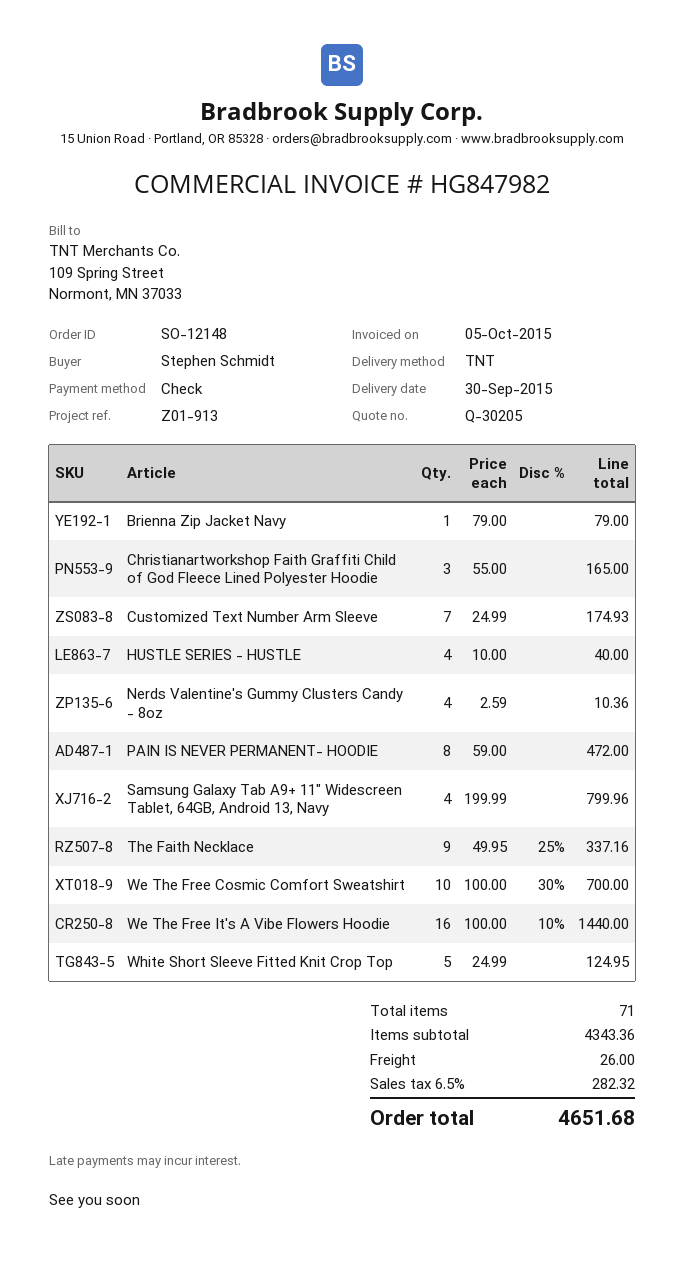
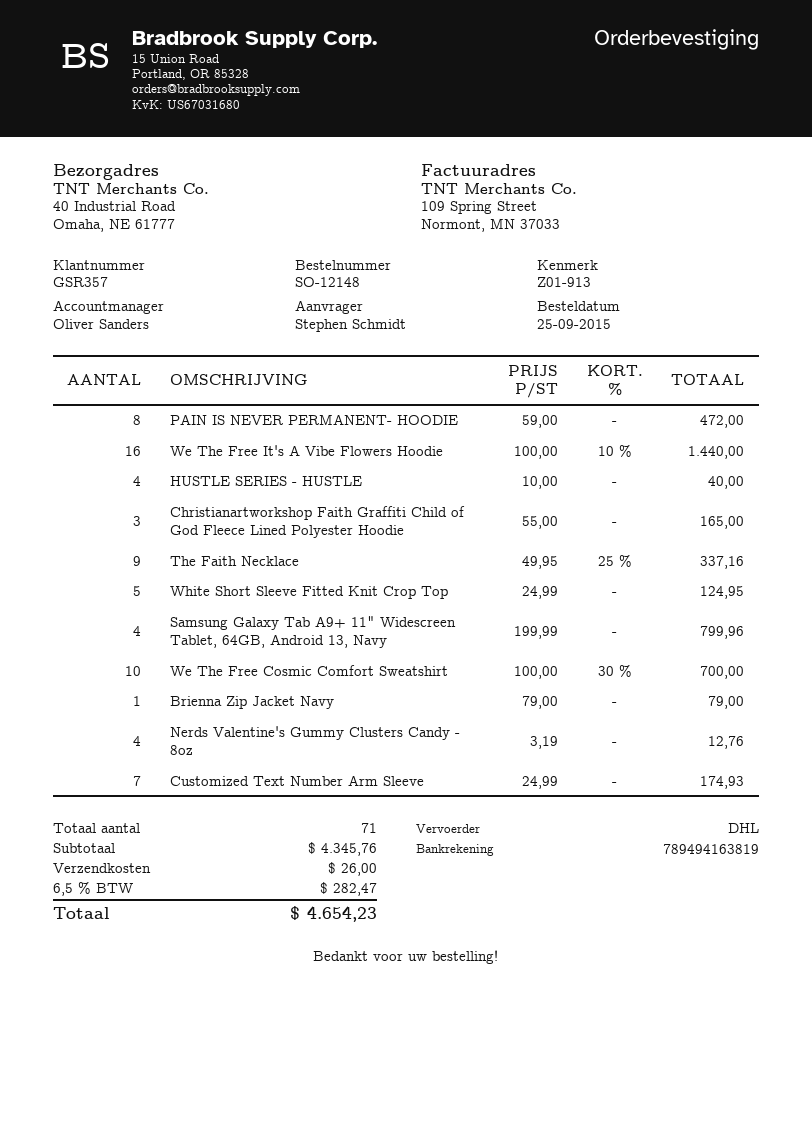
shipping method: TNT -> DHL
Nerds Valentine's Gummy Clusters Candy - 8oz: 4 x 2.59 = 10.36 -> 4 x 3.19 = 12.76
subtotal: 4343.36 -> 4345.76
tax: 6.5% = 282.32 -> 6.5% = 282.47
total: 4651.68 -> 4654.23

